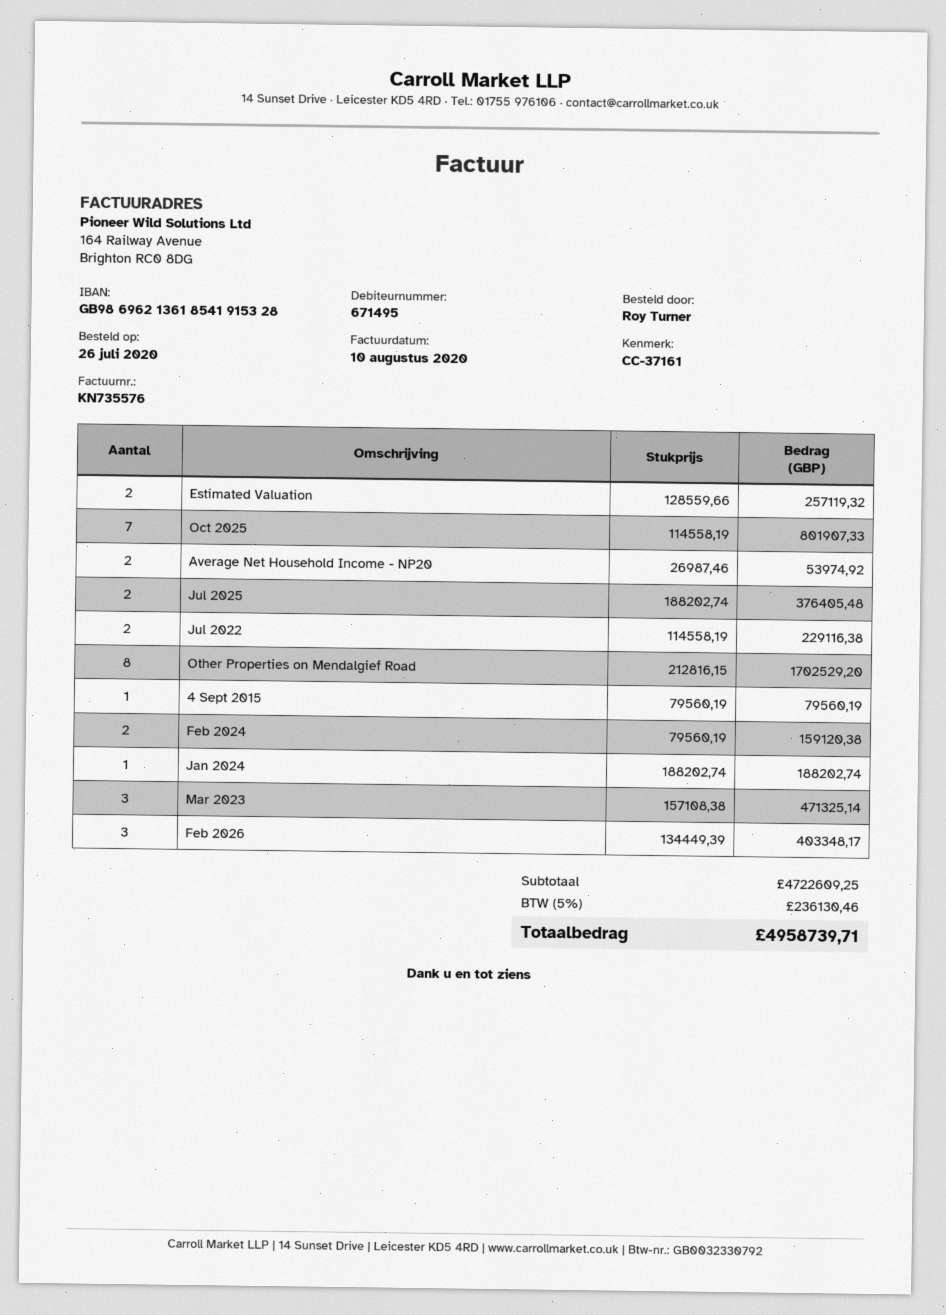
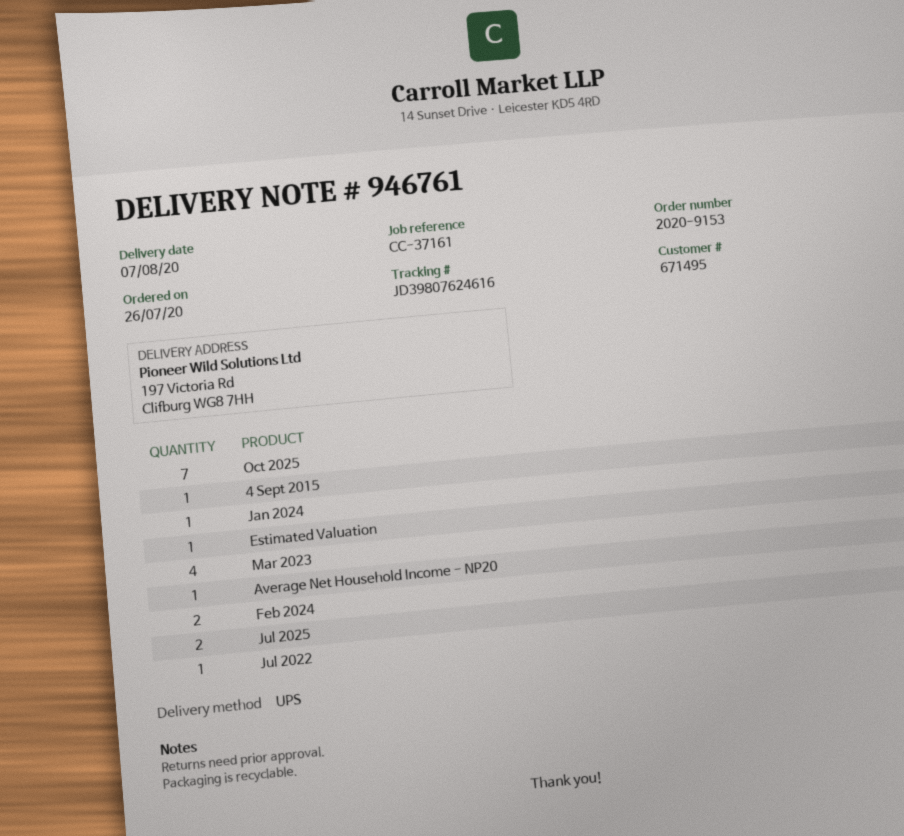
Estimated Valuation: 2 -> 1
Average Net Household Income - NP20: 2 -> 1
Jul 2022: 2 -> 1
Other Properties on Mendalgief Road: 8 -> none
Mar 2023: 3 -> 4
Feb 2026: 3 -> none

